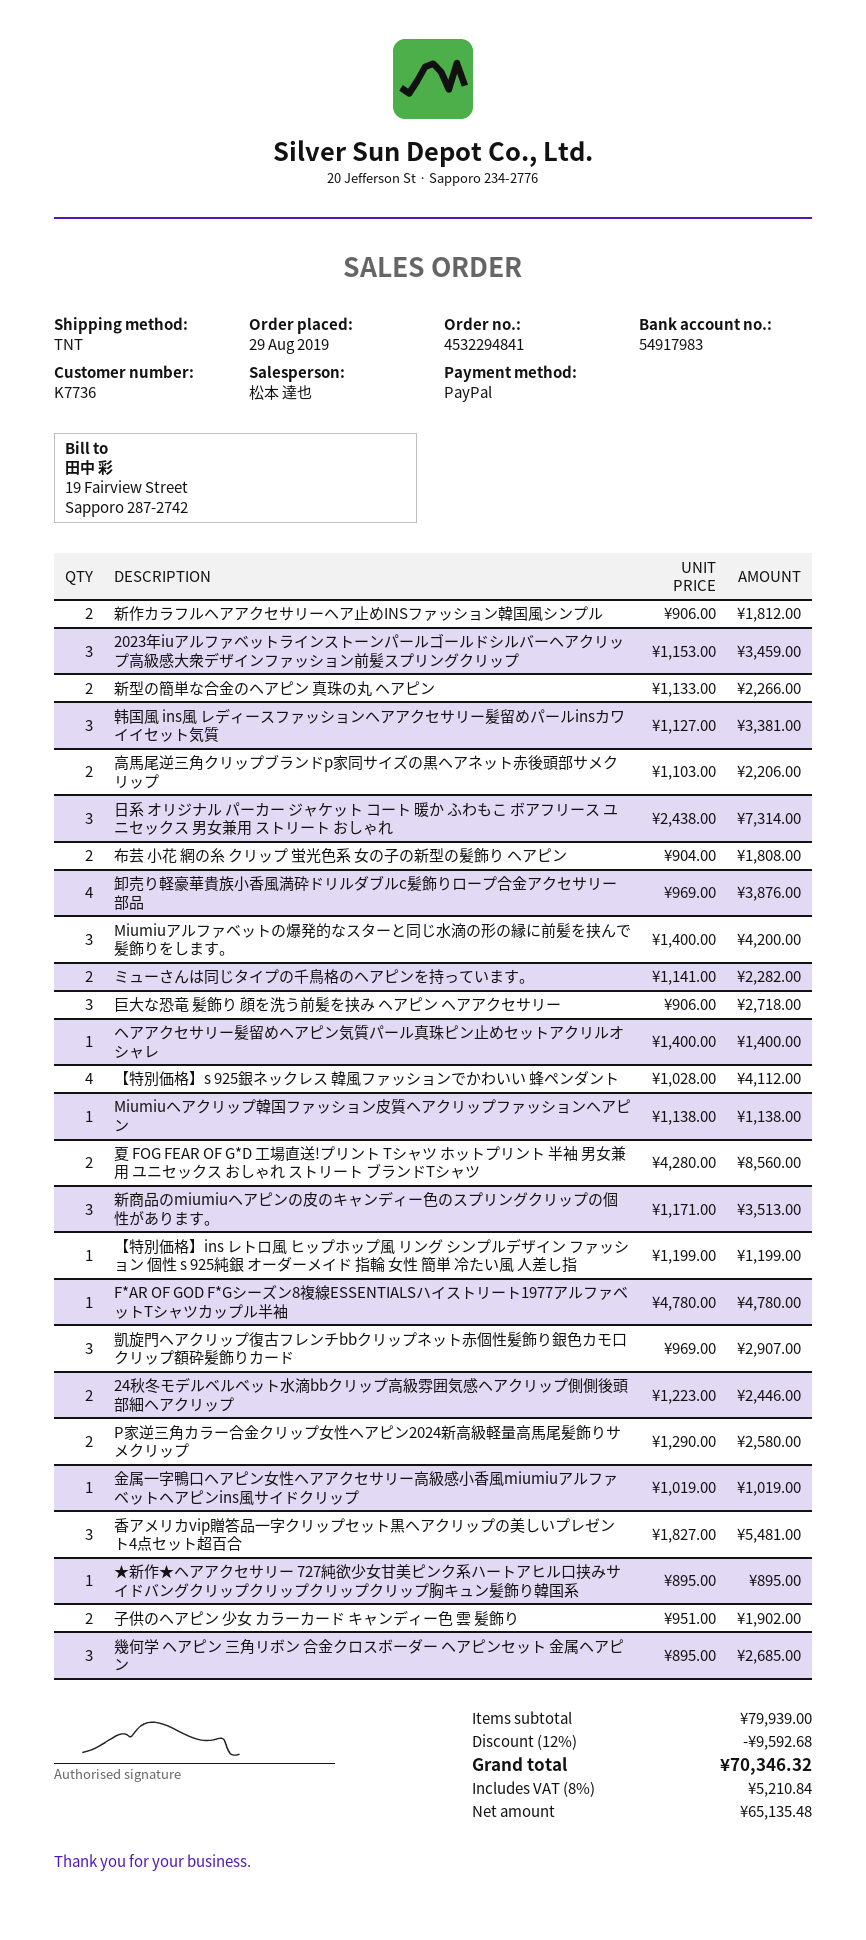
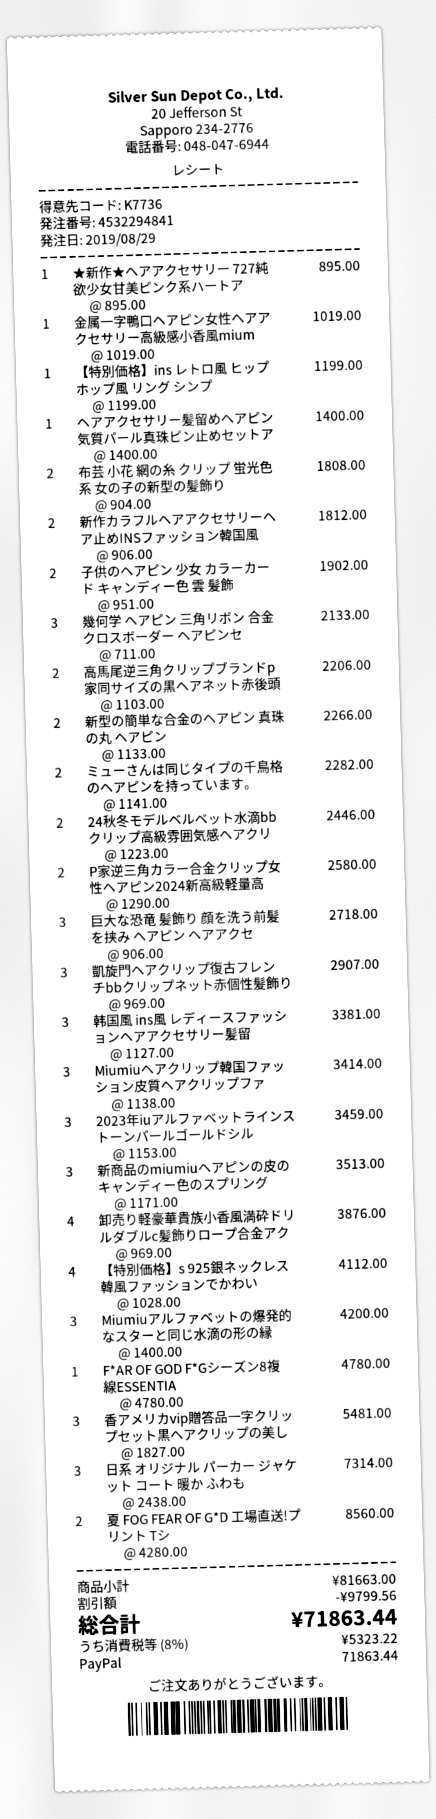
Miumiuヘアクリップ韓国ファッション皮質ヘアクリップファッションヘアピン: 1 x 1138.00 = 1138.00 -> 3 x 1138.00 = 3414.00
幾何学 ヘアピン 三角リボン 合金クロスボーダー ヘアピンセット 金属ヘアピン: 3 x 895.00 = 2685.00 -> 3 x 711.00 = 2133.00
subtotal: 79939.00 -> 81663.00
discount: 9592.68 -> 9799.56
tax: 8% = 5210.84 -> 8% = 5323.22
total: 70346.32 -> 71863.44

